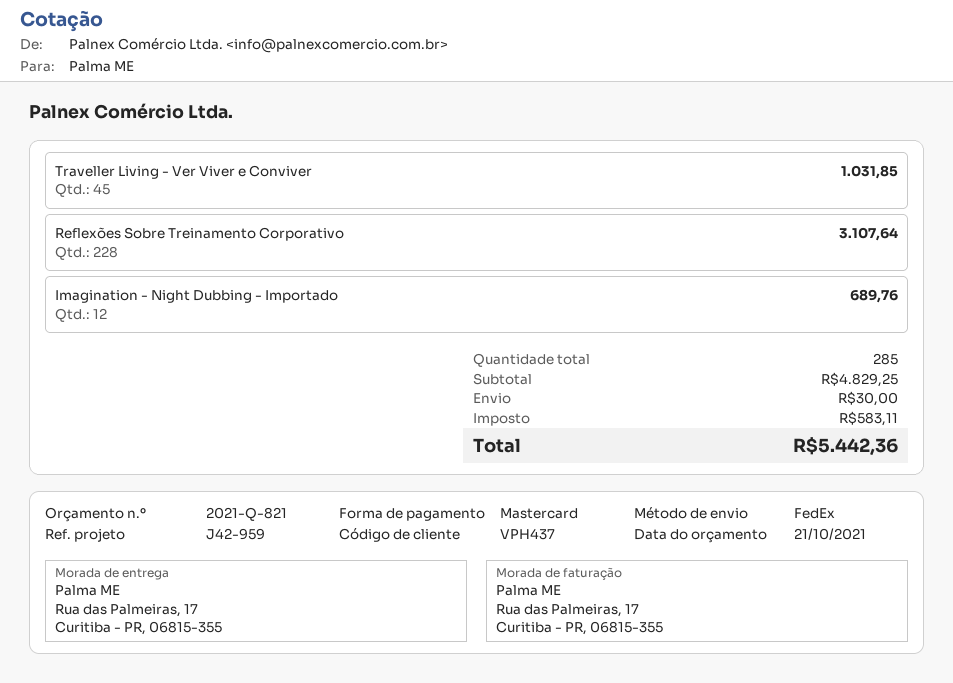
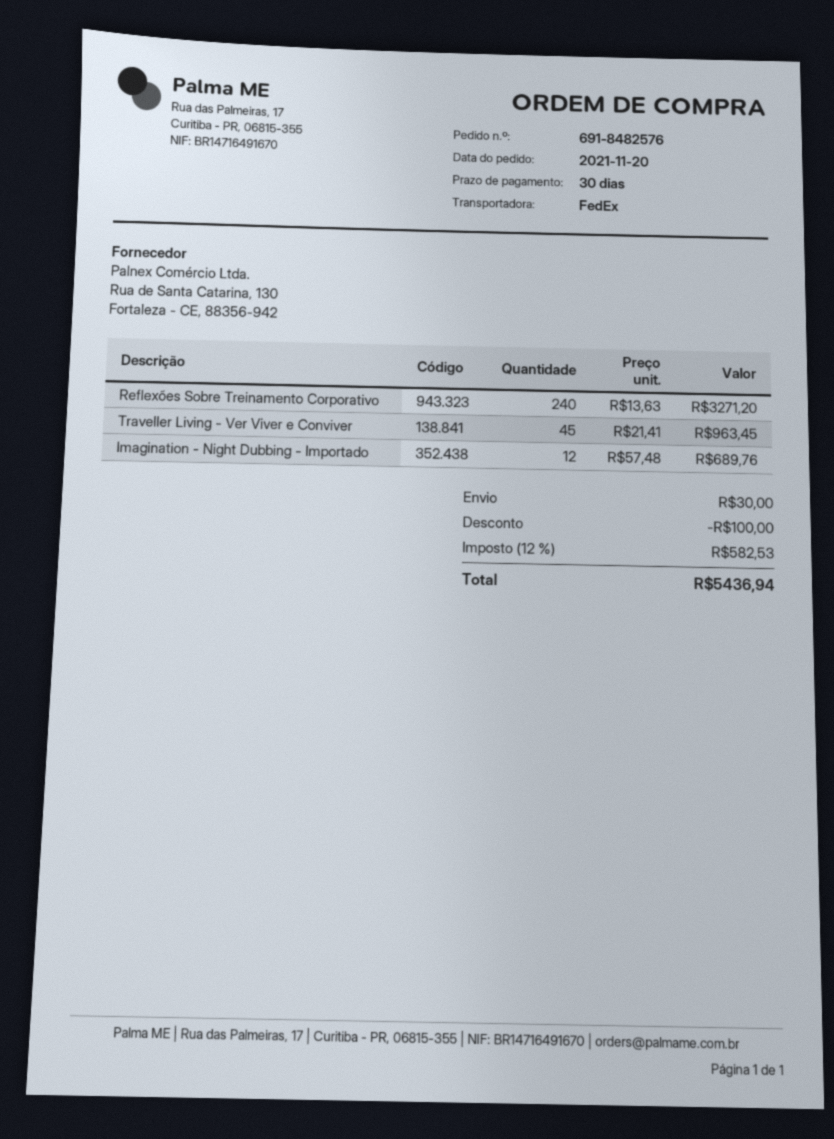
Traveller Living - Ver Viver e Conviver: 45 for 1031.85 -> 45 for 963.45
Reflexões Sobre Treinamento Corporativo: 228 for 3107.64 -> 240 for 3271.20
discount: none -> 100.00
tax: 583.11 -> 582.53
total: 5442.36 -> 5436.94

